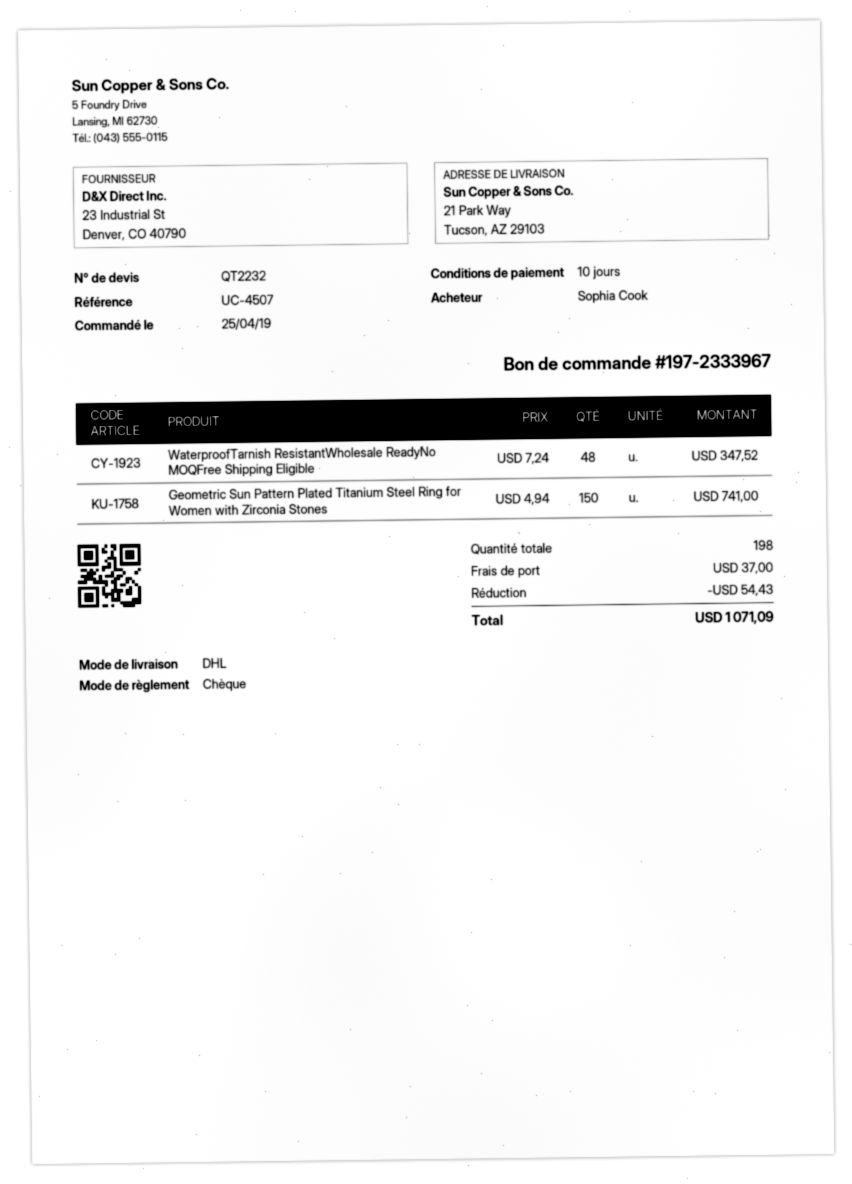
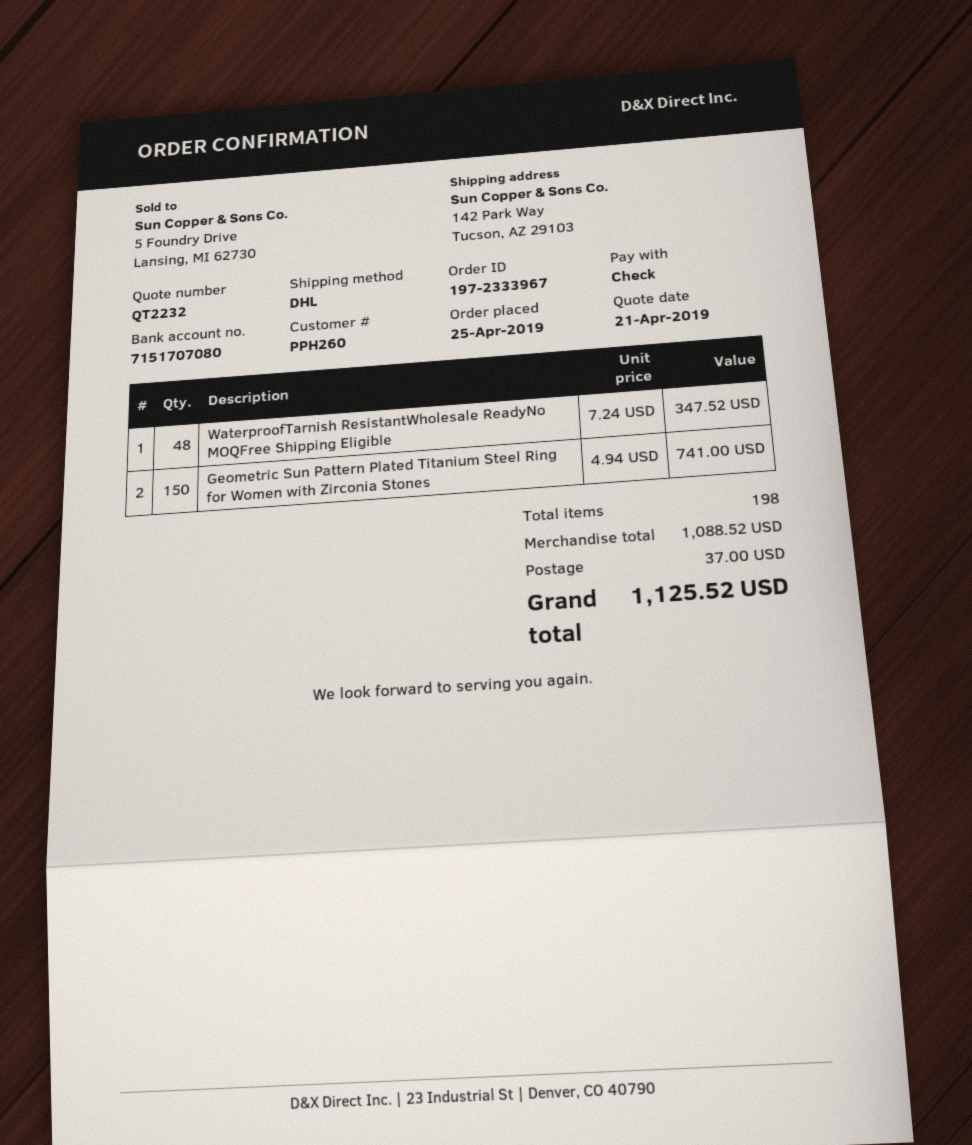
ship to: 21 Park Way, Tucson, AZ 29103 -> 142 Park Way, Tucson, AZ 29103
discount: 54.43 -> none
total: 1071.09 -> 1125.52

